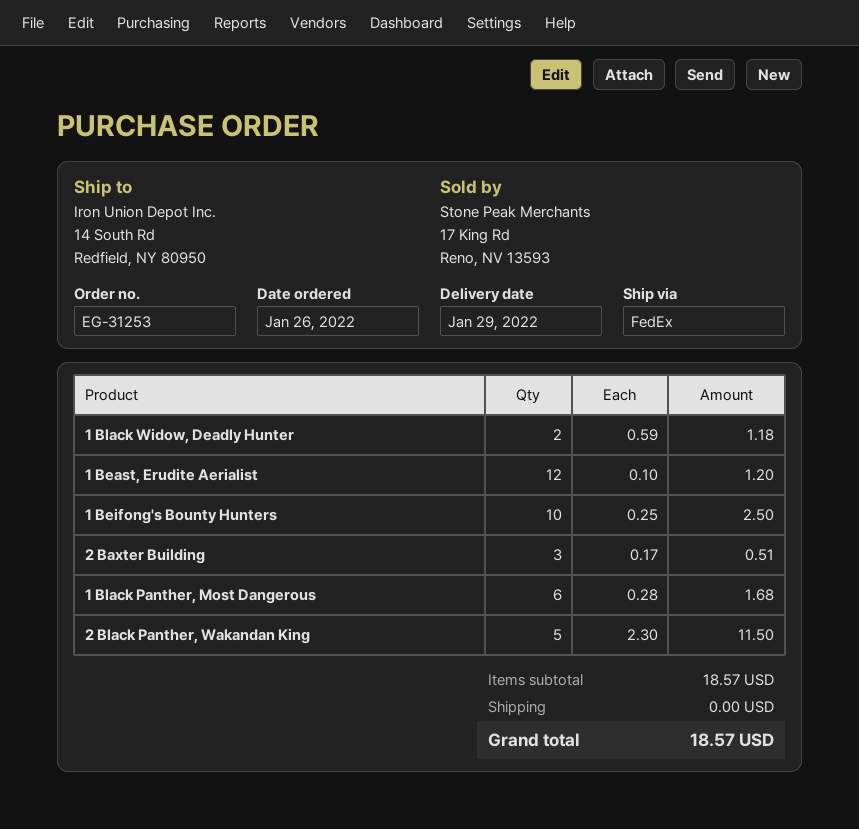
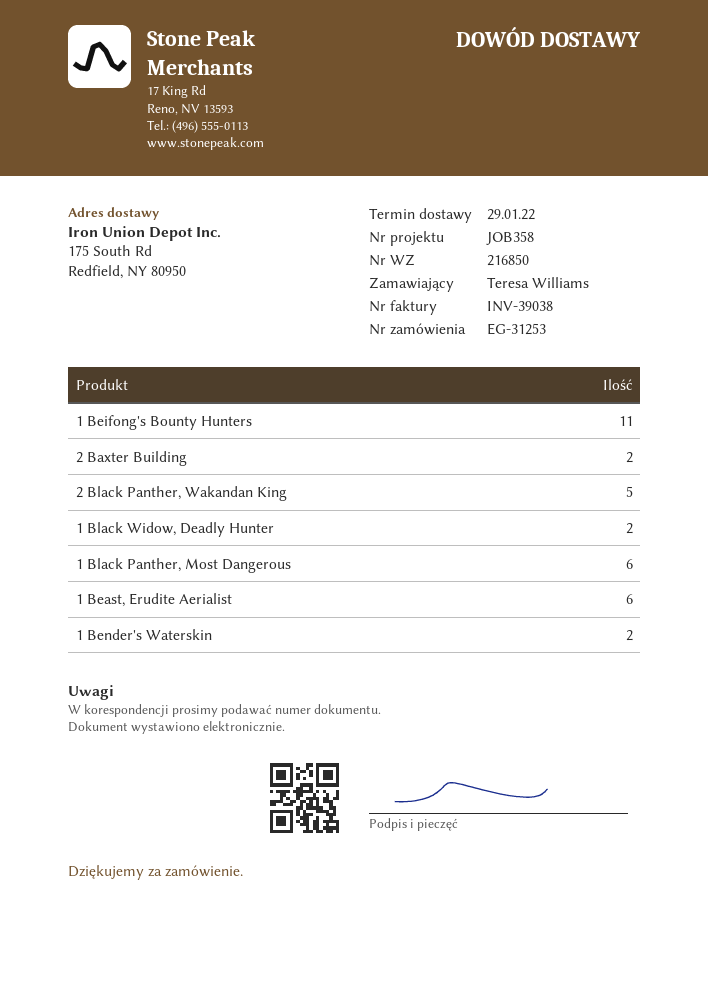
ship to: 14 South Rd, Redfield, NY 80950 -> 175 South Rd, Redfield, NY 80950
1 Beast, Erudite Aerialist: 12 -> 6
1 Beifong's Bounty Hunters: 10 -> 11
2 Baxter Building: 3 -> 2
1 Bender's Waterskin: none -> 2

